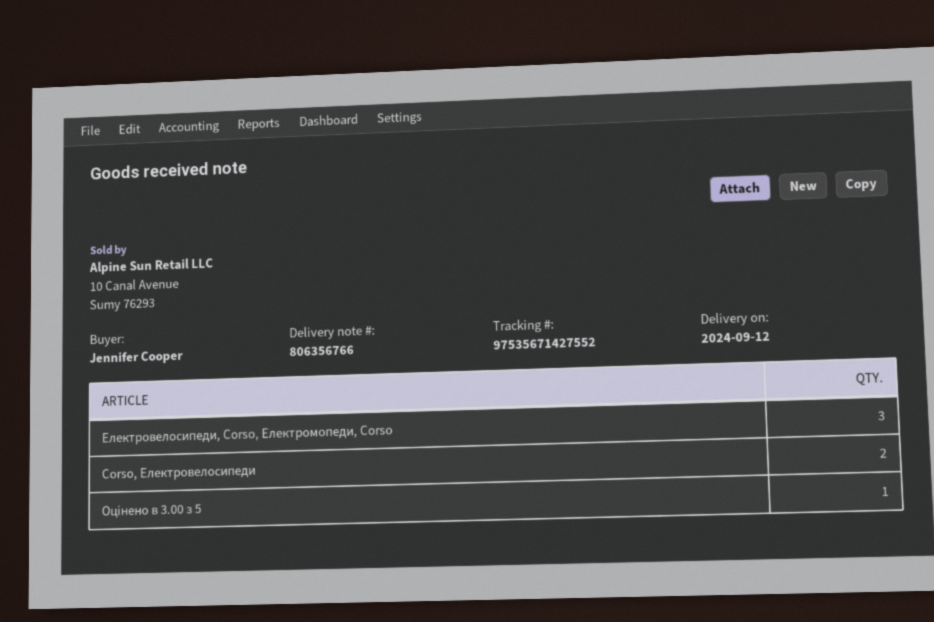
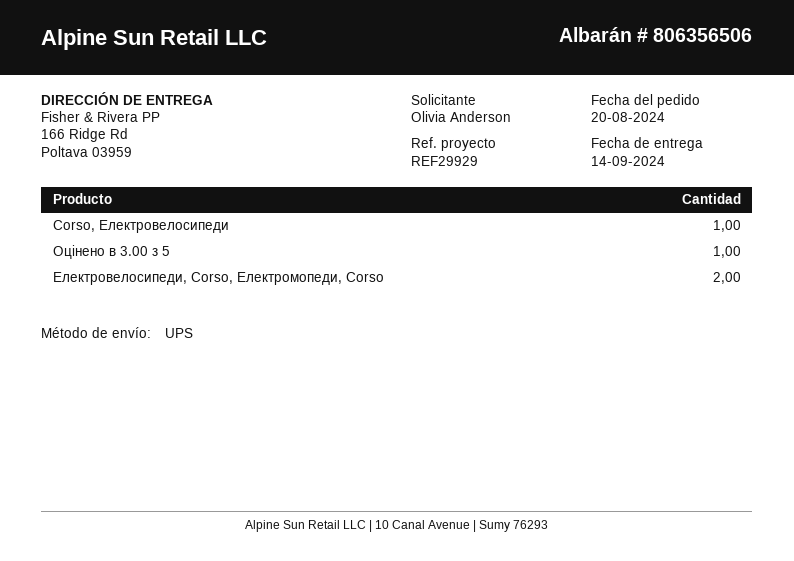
delivery note number: 806356766 -> 806356506
delivery date: 2024-09-12 -> 2024-09-14
ordered by: Jennifer Cooper -> Olivia Anderson
Електровелосипеди, Corso, Електромопеди, Corso: 3 -> 2
Corso, Електровелосипеди: 2 -> 1

